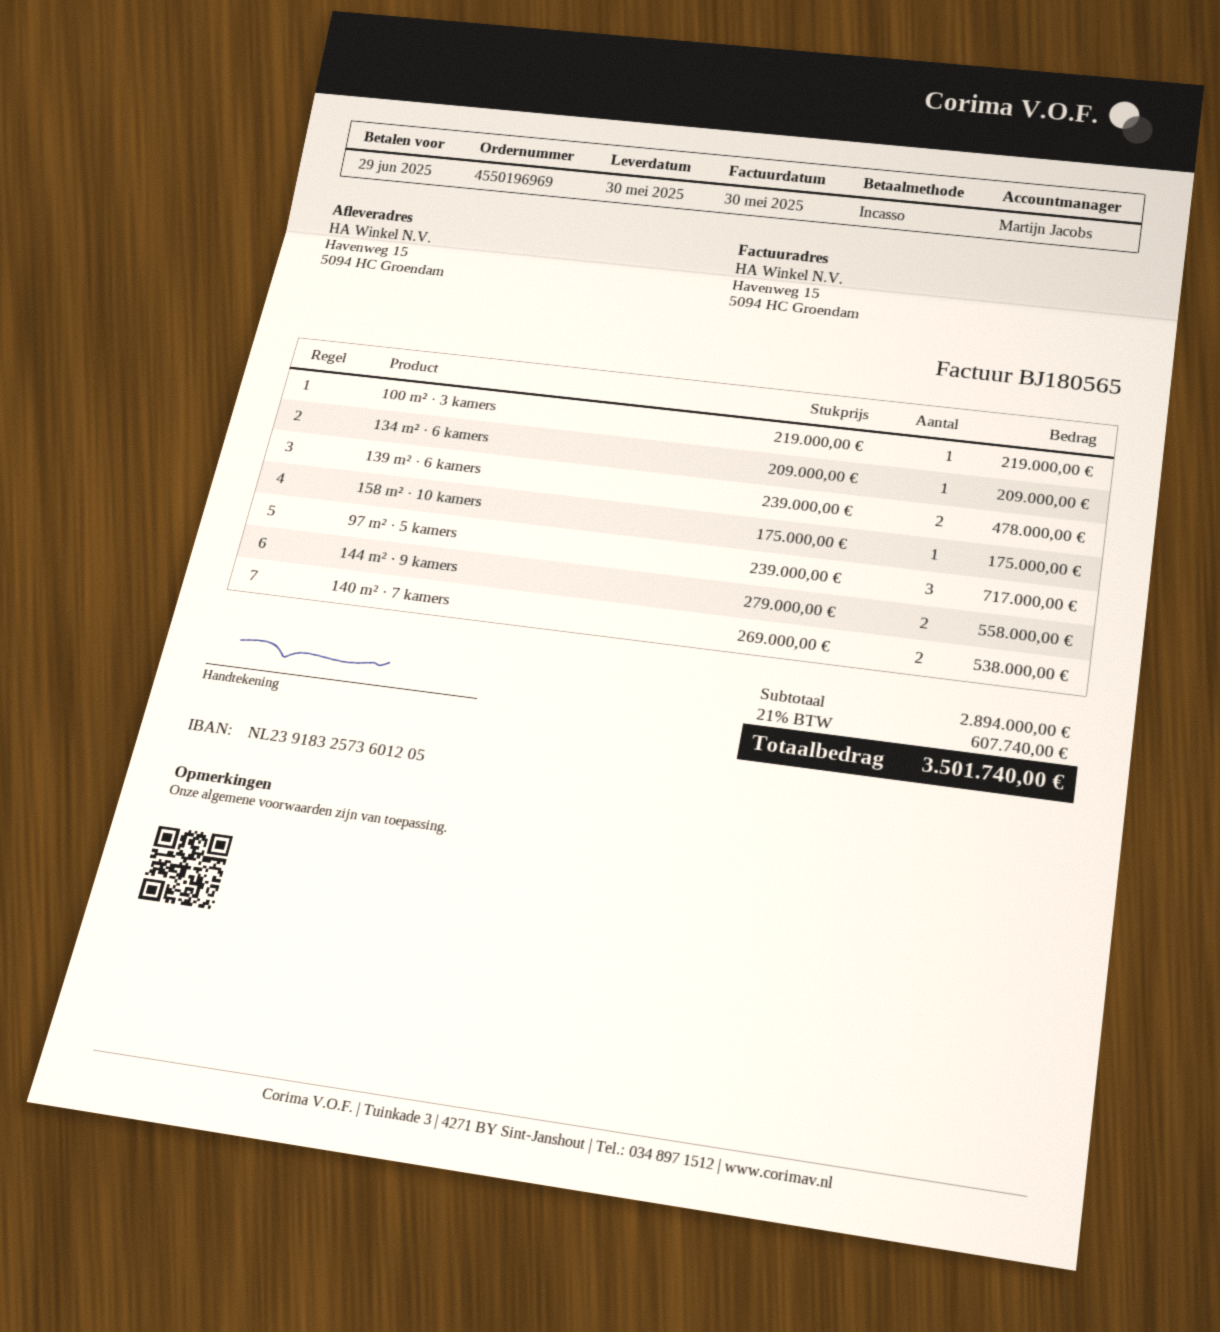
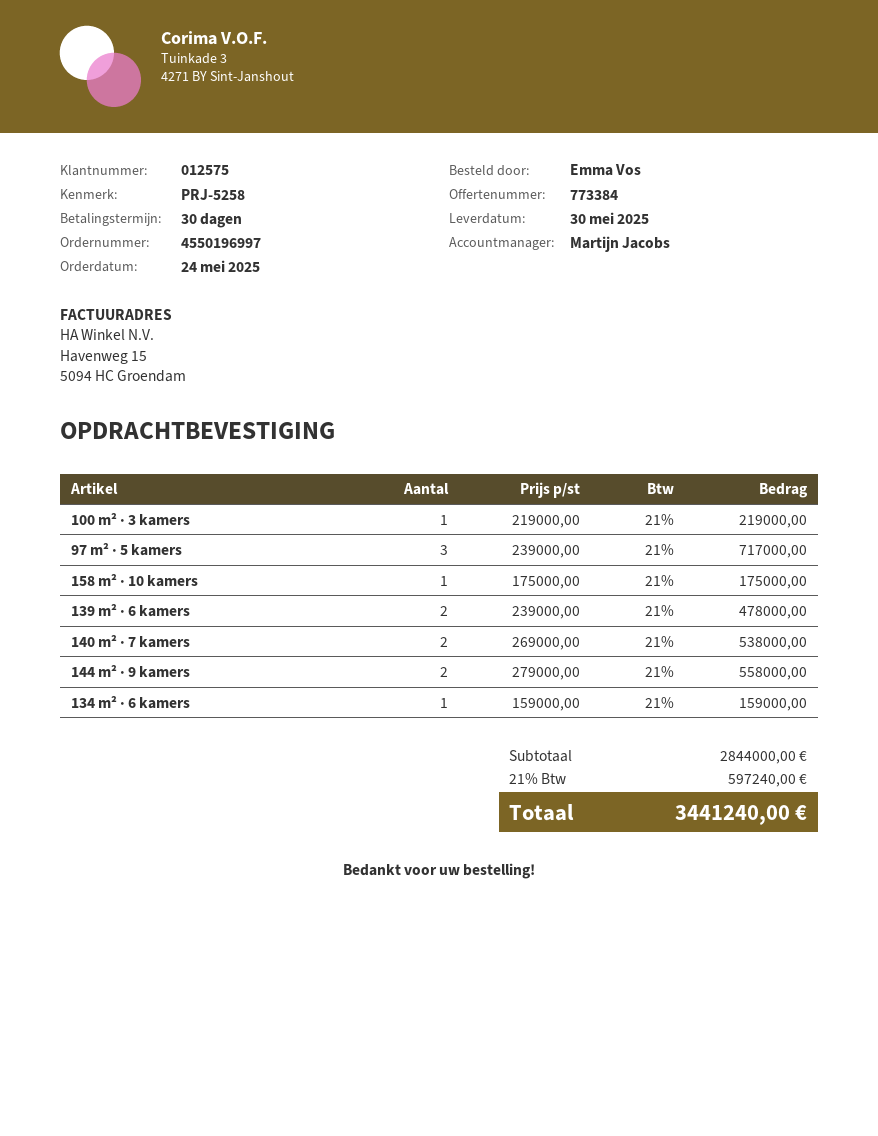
order number: 4550196969 -> 4550196997
134 m² · 6 kamers: 1 x 209000.00 = 209000.00 -> 1 x 159000.00 = 159000.00
subtotal: 2894000.00 -> 2844000.00
tax: 21% = 607740.00 -> 21% = 597240.00
total: 3501740.00 -> 3441240.00

